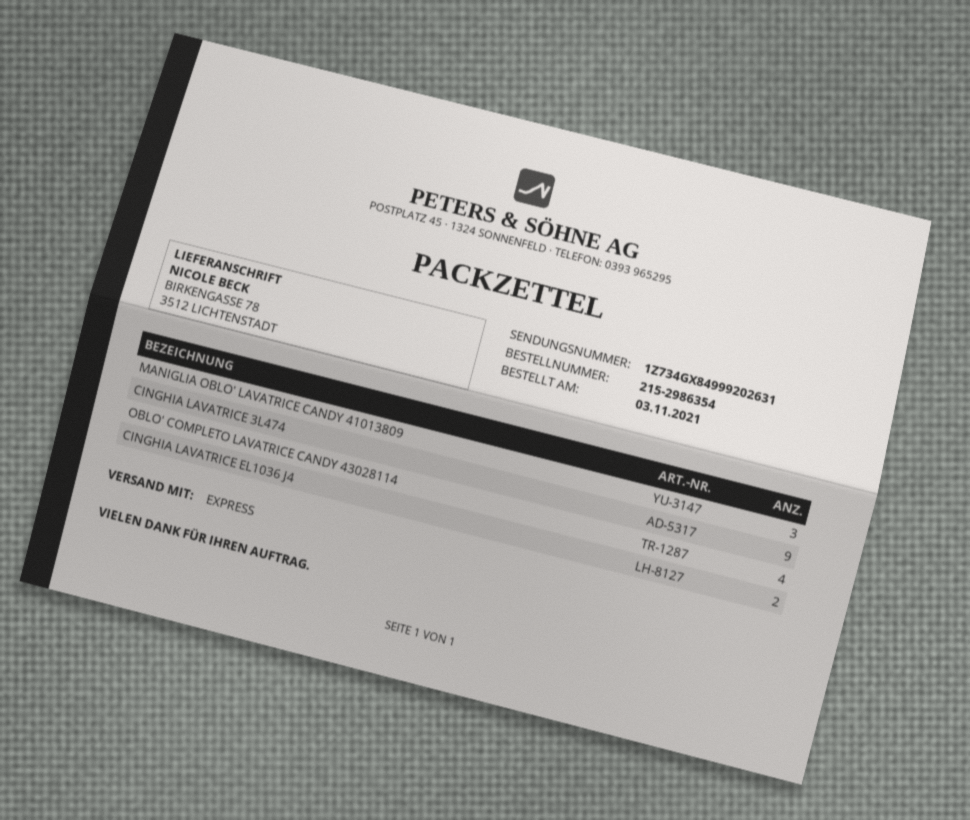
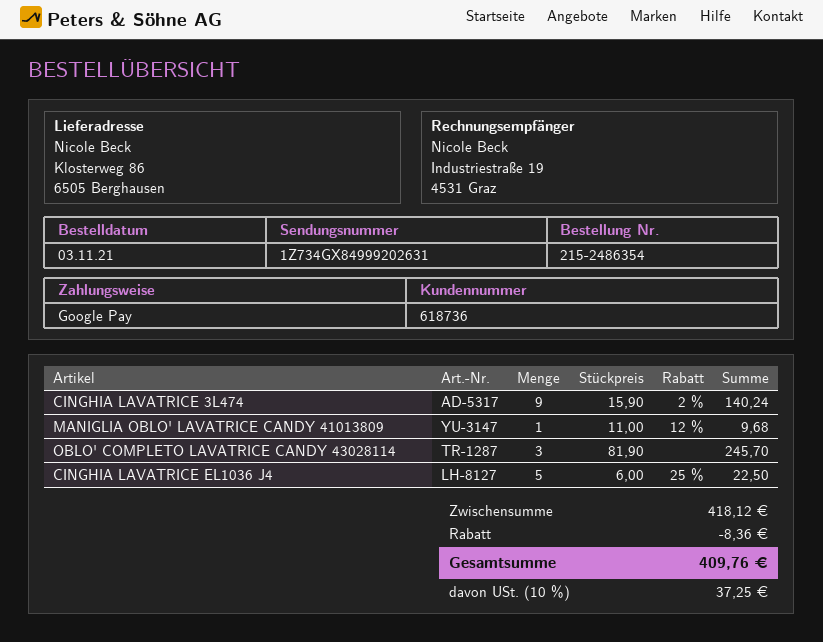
order number: 215-2986354 -> 215-2486354
ship to: BIRKENGASSE 78, 3512 LICHTENSTADT -> Klosterweg 86, 6505 Berghausen
MANIGLIA OBLO' LAVATRICE CANDY 41013809: 3 -> 1
OBLO' COMPLETO LAVATRICE CANDY 43028114: 4 -> 3
CINGHIA LAVATRICE EL1036 J4: 2 -> 5

